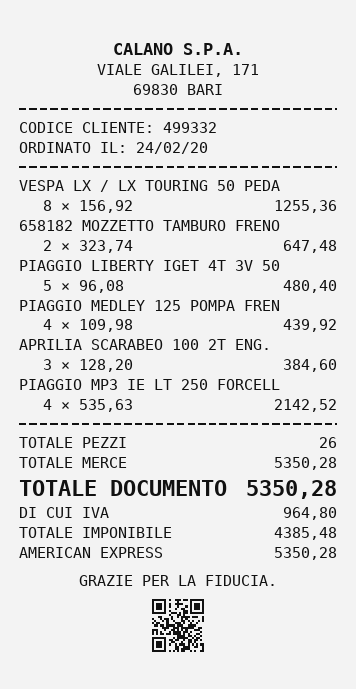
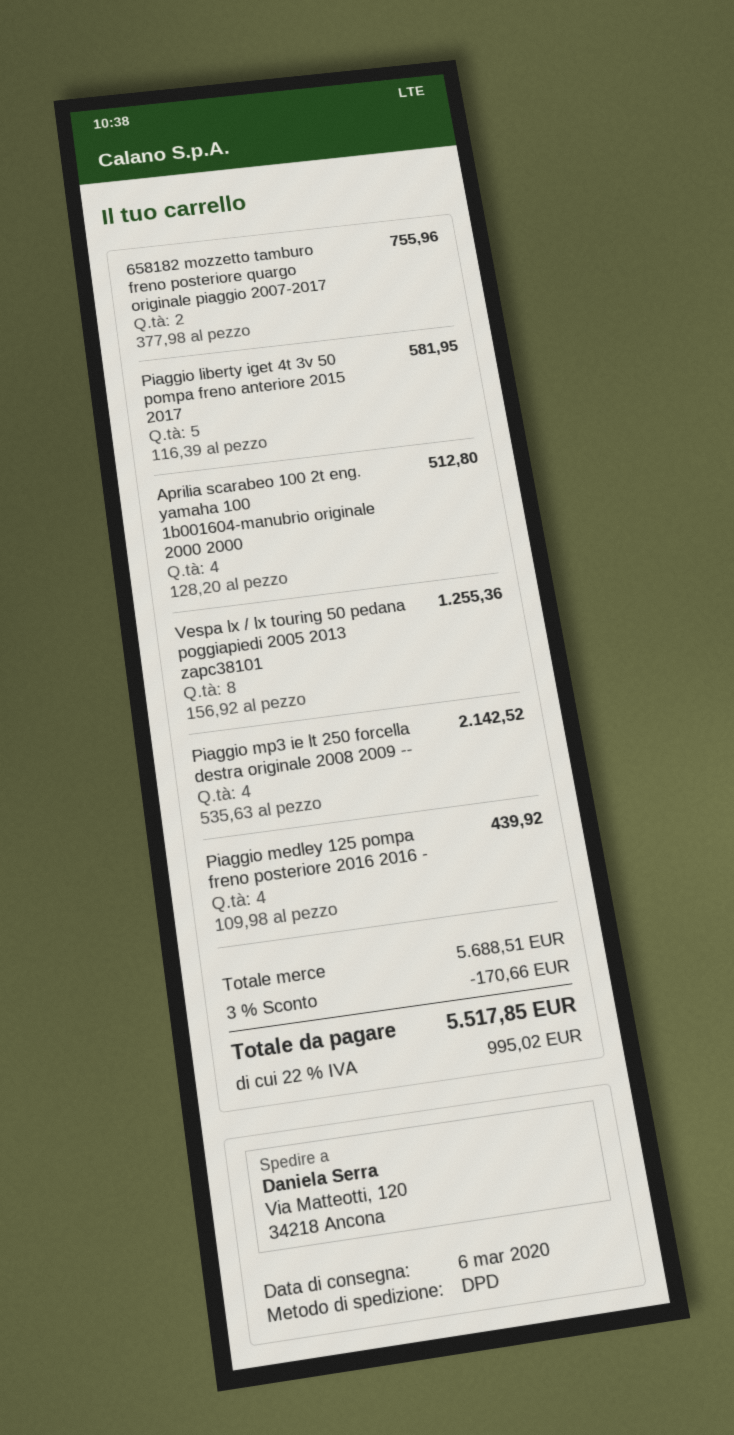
658182 MOZZETTO TAMBURO FRENO: 2 x 323.74 = 647.48 -> 2 x 377.98 = 755.96
PIAGGIO LIBERTY IGET 4T 3V 50: 5 x 96.08 = 480.40 -> 5 x 116.39 = 581.95
APRILIA SCARABEO 100 2T ENG.: 3 x 128.20 = 384.60 -> 4 x 128.20 = 512.80
subtotal: 5350.28 -> 5688.51
discount: none -> 3% = 170.66
tax: 964.80 -> 995.02
total: 5350.28 -> 5517.85

